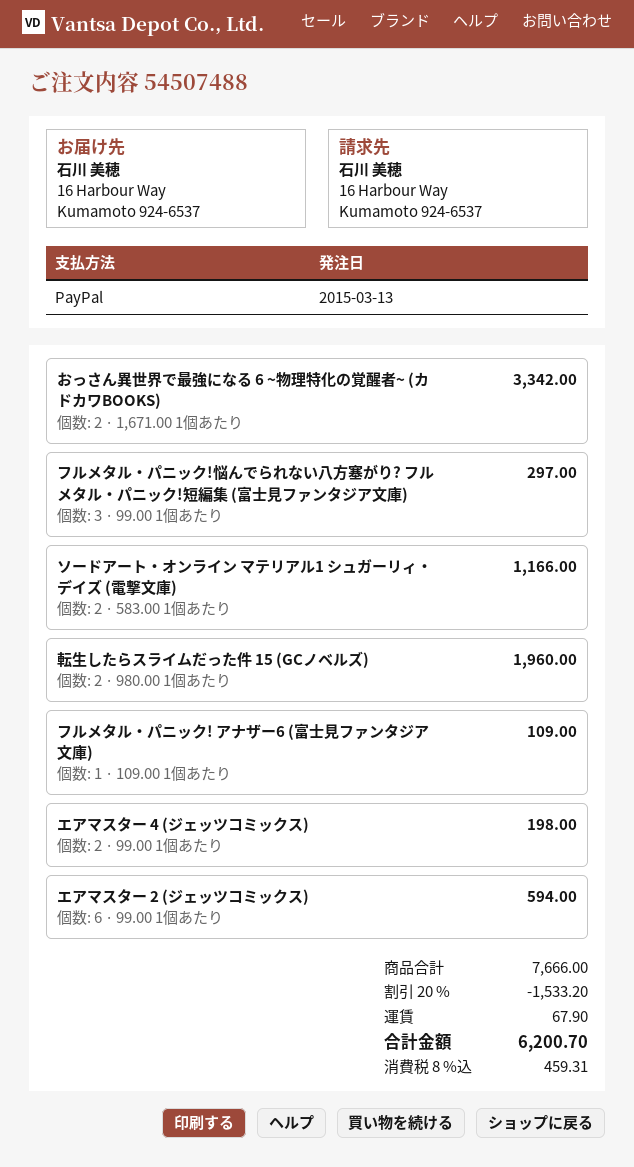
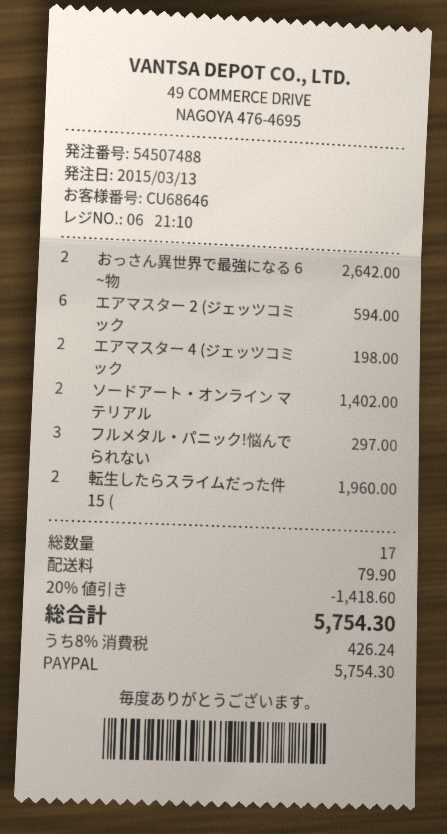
おっさん異世界で最強になる 6 ~物理特化の覚醒者~ (カドカワBOOKS): 2 for 3342.00 -> 2 for 2642.00
ソードアート・オンライン マテリアル1 シュガーリィ・デイズ (電撃文庫): 2 for 1166.00 -> 2 for 1402.00
フルメタル・パニック! アナザー6 (富士見ファンタジア文庫): 1 for 109.00 -> none
discount: 20% = 1533.20 -> 20% = 1418.60
shipping: 67.90 -> 79.90
tax: 8% = 459.31 -> 8% = 426.24
total: 6200.70 -> 5754.30

